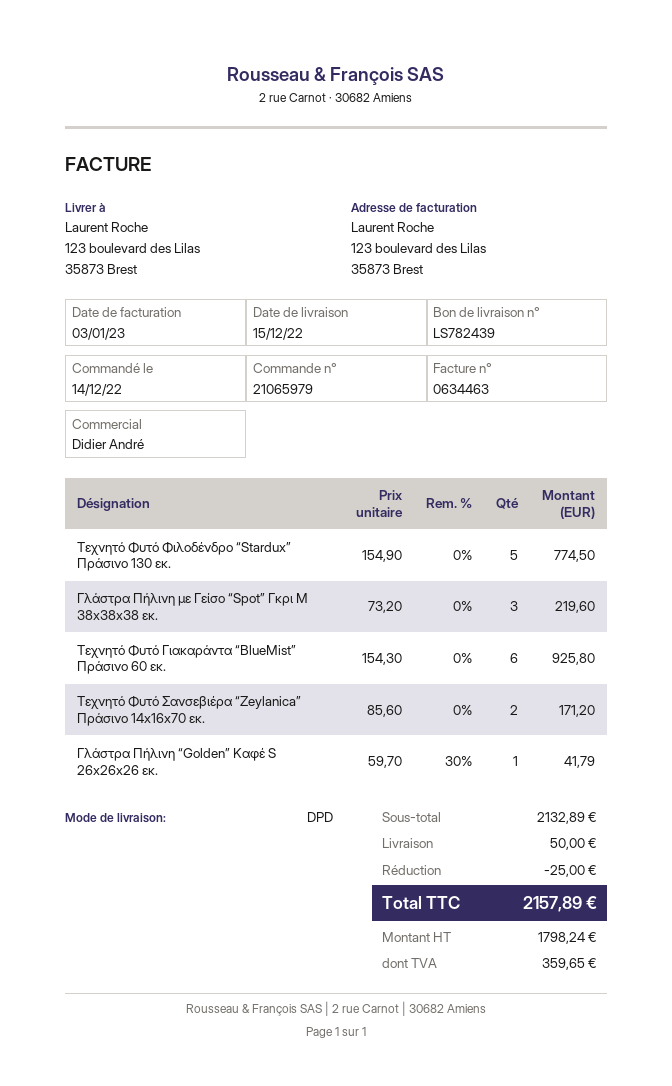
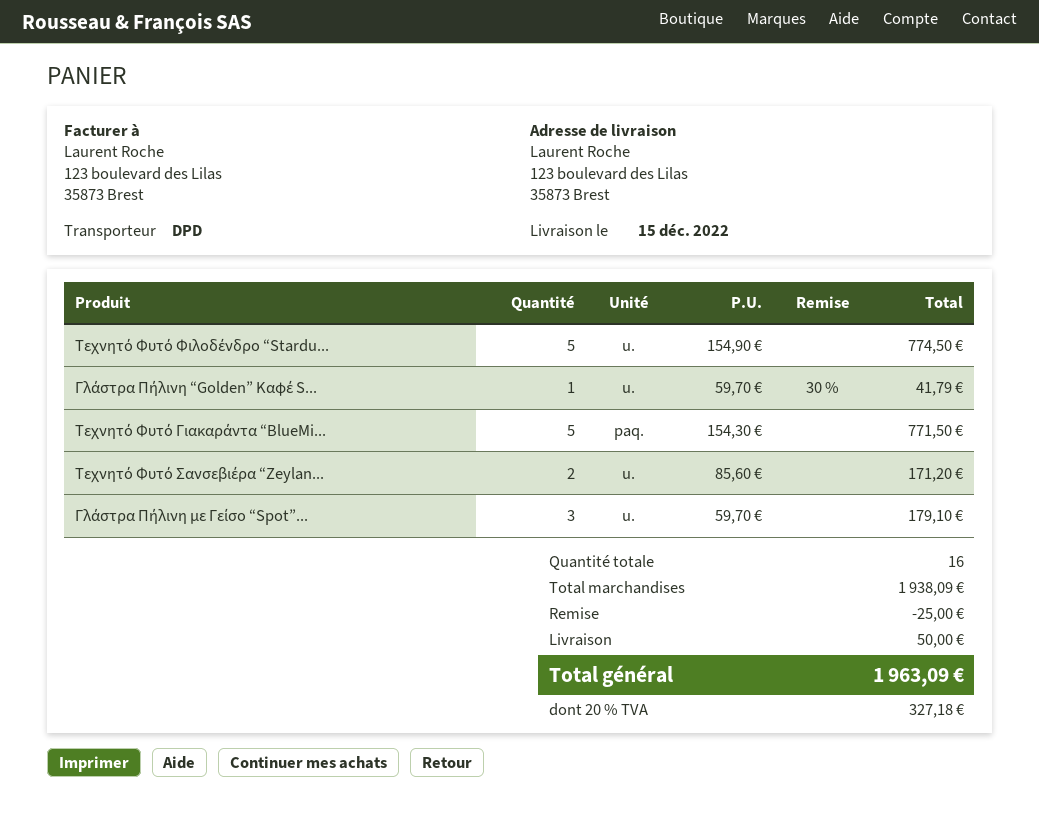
Γλάστρα Πήλινη με Γείσο “Spot” Γκρι M 38x38x38 εκ.: 3 x 73.20 = 219.60 -> 3 x 59.70 = 179.10
Τεχνητό Φυτό Γιακαράντα “BlueMist” Πράσινο 60 εκ.: 6 x 154.30 = 925.80 -> 5 x 154.30 = 771.50
subtotal: 2132.89 -> 1938.09
tax: 359.65 -> 327.18
total: 2157.89 -> 1963.09

